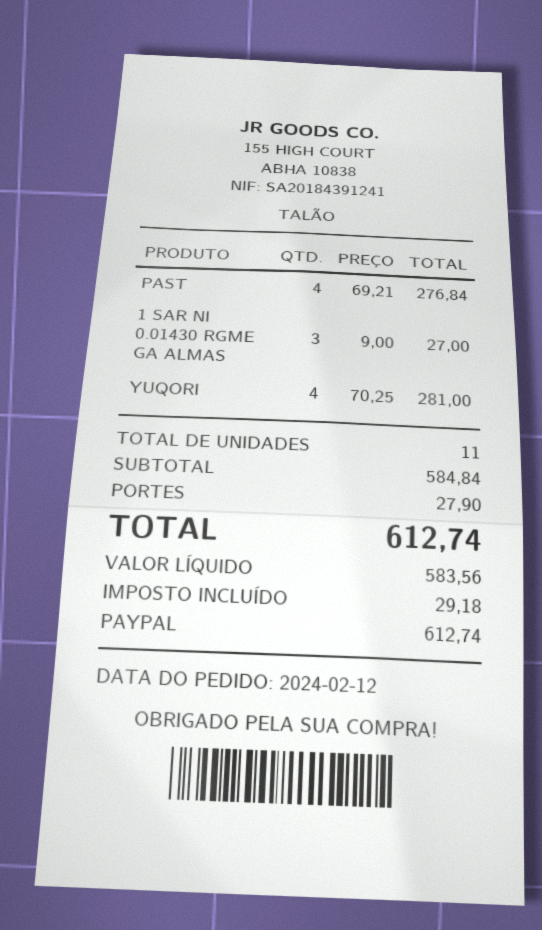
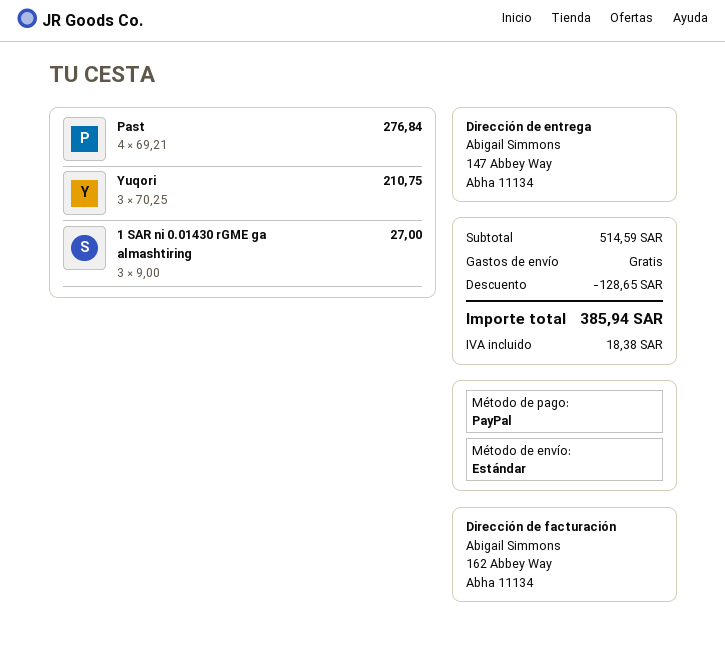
YUQORI: 4 x 70.25 = 281.00 -> 3 x 70.25 = 210.75
subtotal: 584.84 -> 514.59
discount: none -> 128.65
shipping: 27.90 -> 0.00
tax: 29.18 -> 18.38
total: 612.74 -> 385.94

